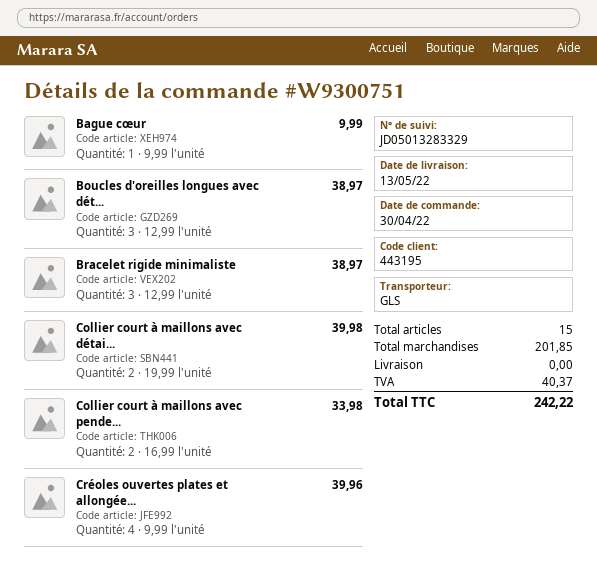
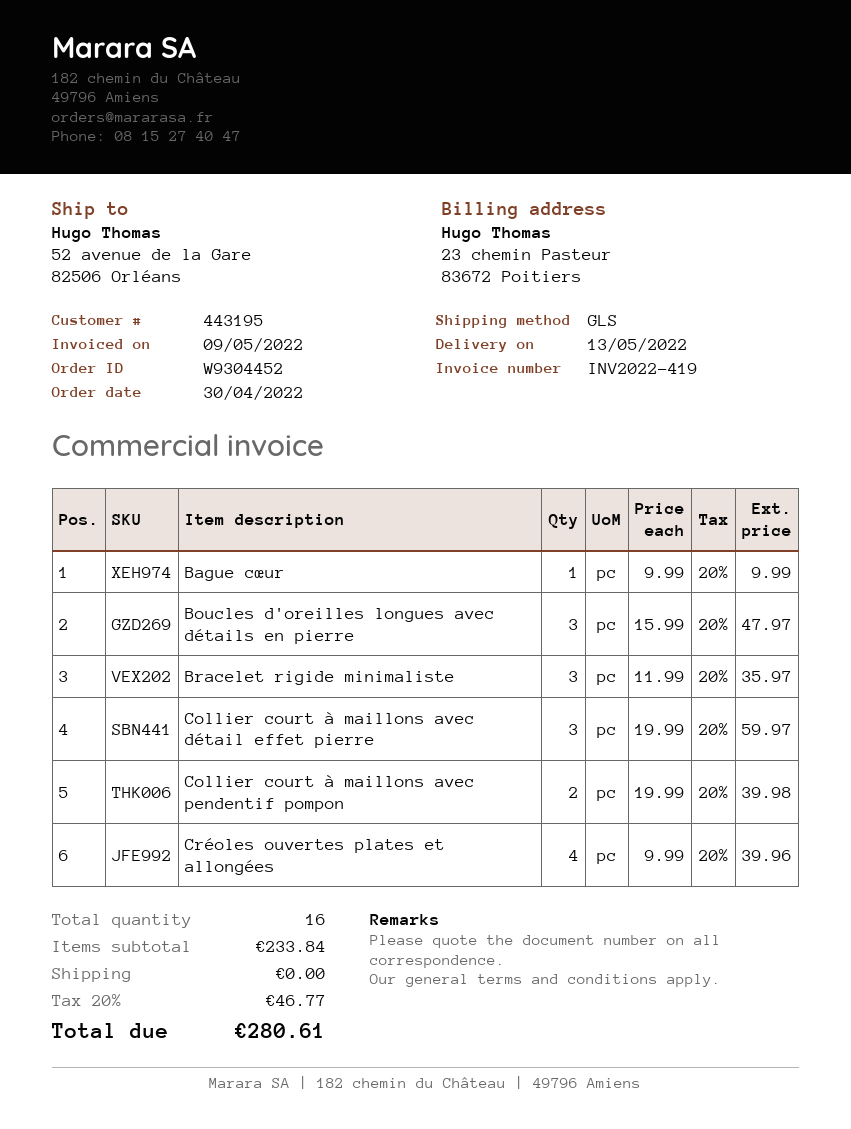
order number: W9300751 -> W9304452
Boucles d'oreilles longues avec dét...: 3 x 12.99 = 38.97 -> 3 x 15.99 = 47.97
Bracelet rigide minimaliste: 3 x 12.99 = 38.97 -> 3 x 11.99 = 35.97
Collier court à maillons avec détai...: 2 x 19.99 = 39.98 -> 3 x 19.99 = 59.97
Collier court à maillons avec pende...: 2 x 16.99 = 33.98 -> 2 x 19.99 = 39.98
total quantity: 15 -> 16
subtotal: 201.85 -> 233.84
tax: 40.37 -> 46.77
total: 242.22 -> 280.61

